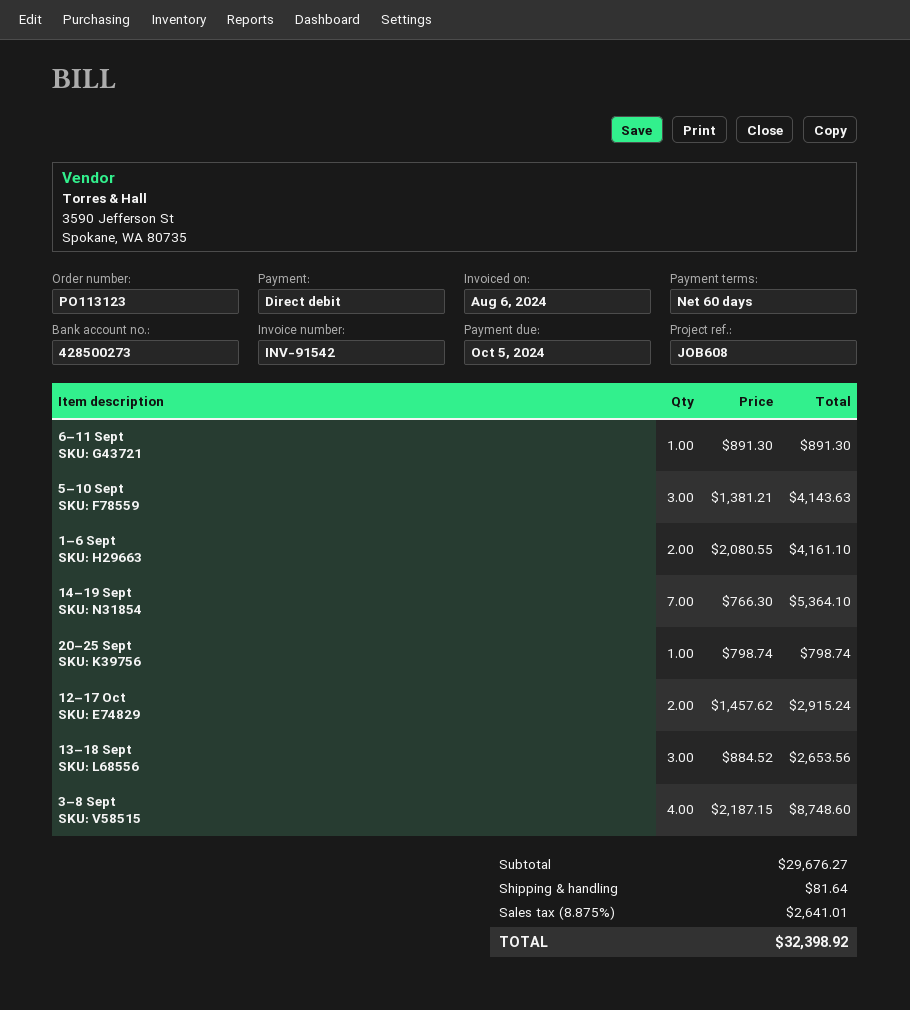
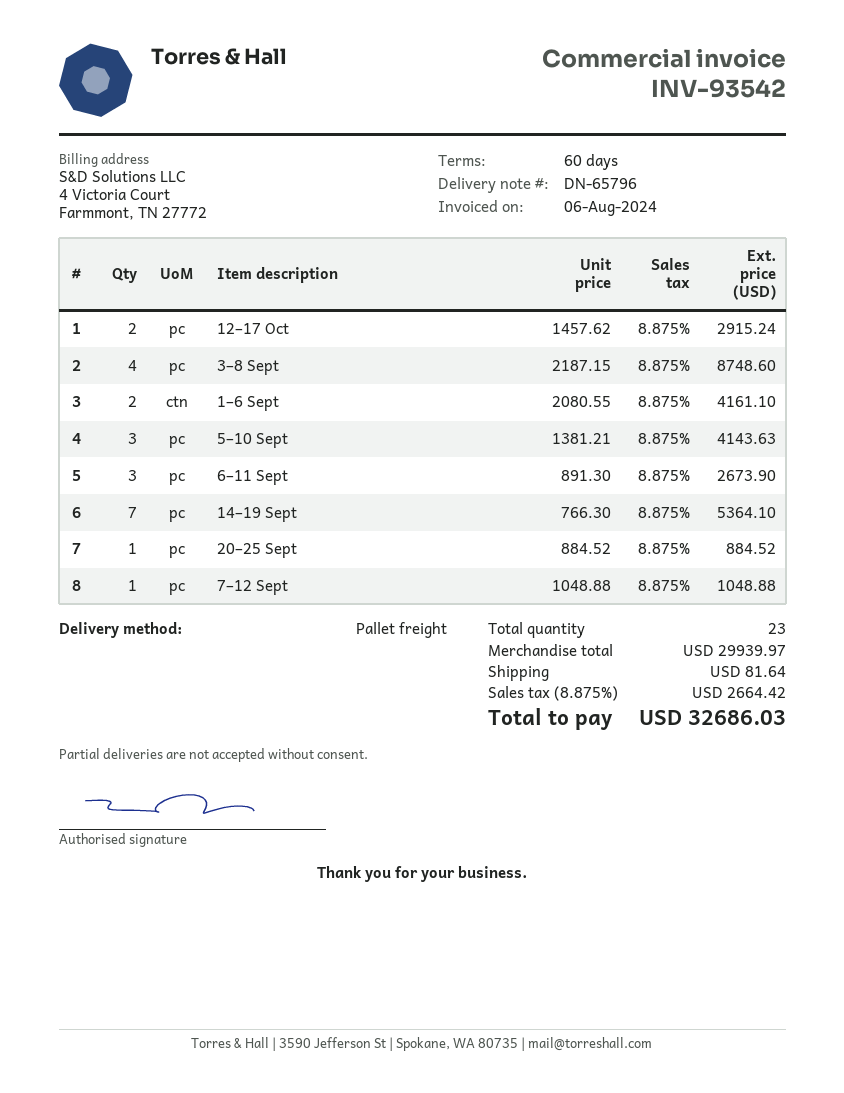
invoice number: INV-91542 -> INV-93542
6–11 Sept: 1 x 891.30 = 891.30 -> 3 x 891.30 = 2673.90
20–25 Sept: 1 x 798.74 = 798.74 -> 1 x 884.52 = 884.52
13–18 Sept: 3 x 884.52 = 2653.56 -> none
7–12 Sept: none -> 1 x 1048.88 = 1048.88
subtotal: 29676.27 -> 29939.97
tax: 8.875% = 2641.01 -> 8.875% = 2664.42
total: 32398.92 -> 32686.03

